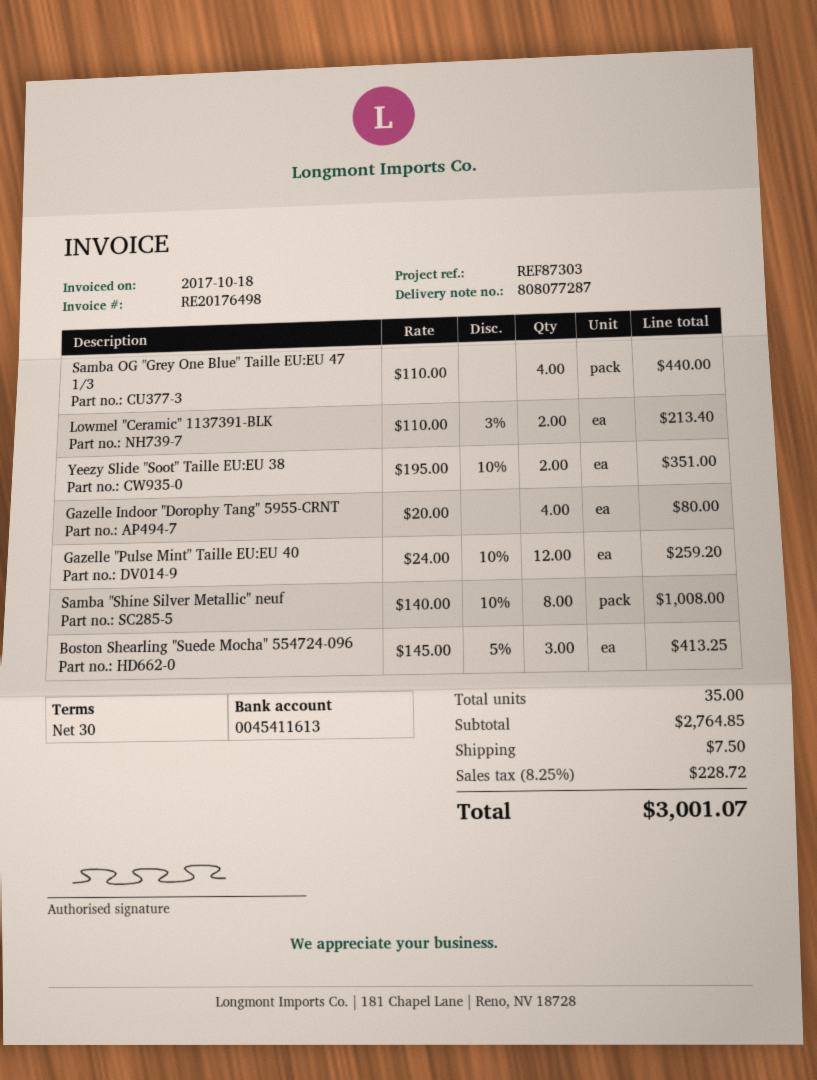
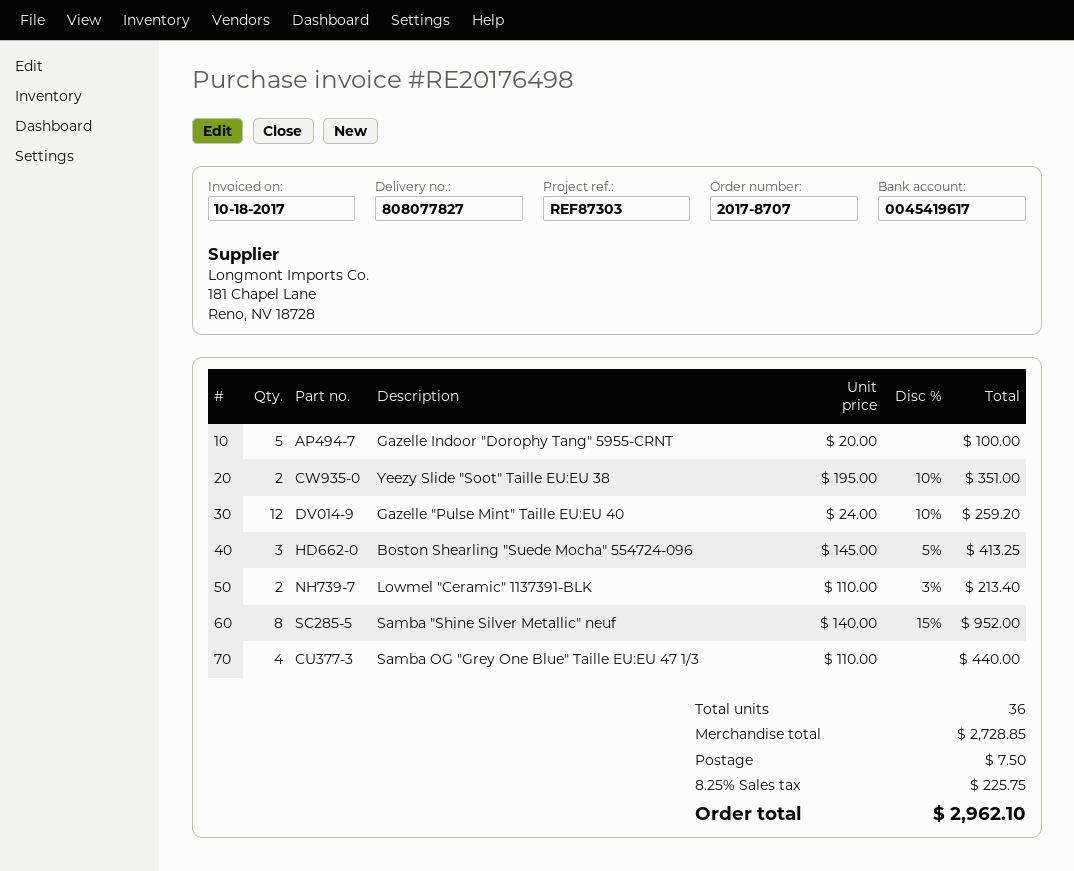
delivery note number: 808077287 -> 808077827
bank account: 0045411613 -> 0045419617
Gazelle Indoor "Dorophy Tang" 5955-CRNT: 4 x 20.00 = 80.00 -> 5 x 20.00 = 100.00
Samba "Shine Silver Metallic" neuf: 8 x 140.00 - 10% = 1008.00 -> 8 x 140.00 - 15% = 952.00
total quantity: 35 -> 36
subtotal: 2764.85 -> 2728.85
tax: 8.25% = 228.72 -> 8.25% = 225.75
total: 3001.07 -> 2962.10

